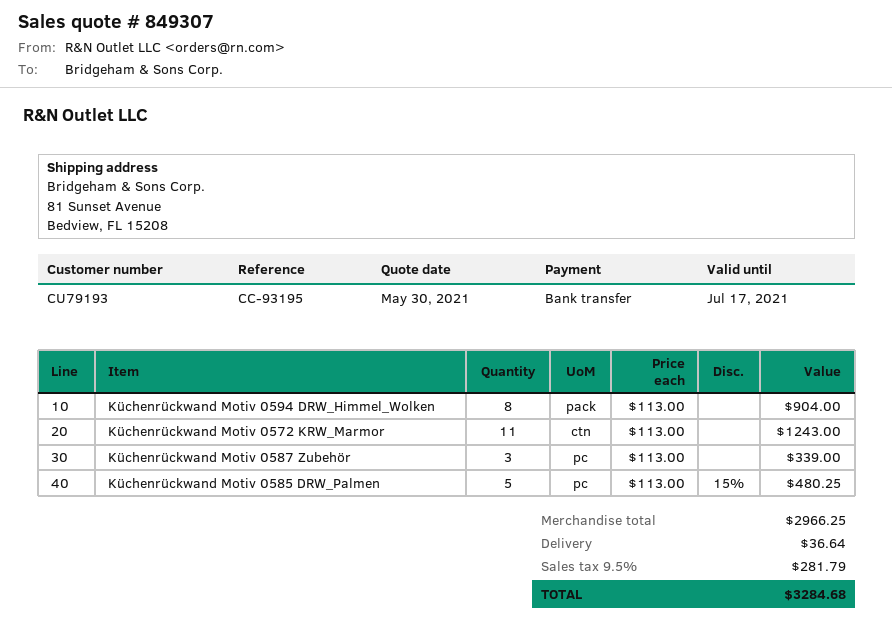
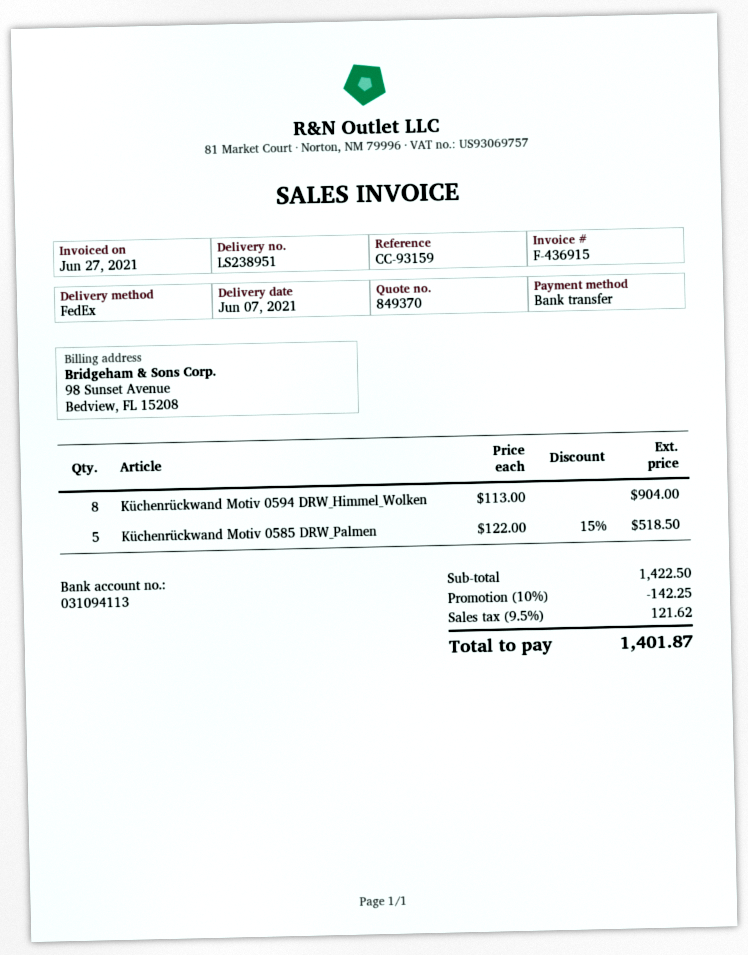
quote number: 849307 -> 849370
reference: CC-93195 -> CC-93159
Küchenrückwand Motiv 0572 KRW_Marmor: 11 x 113.00 = 1243.00 -> none
Küchenrückwand Motiv 0587 Zubehör: 3 x 113.00 = 339.00 -> none
Küchenrückwand Motiv 0585 DRW_Palmen: 5 x 113.00 - 15% = 480.25 -> 5 x 122.00 - 15% = 518.50
subtotal: 2966.25 -> 1422.50
discount: none -> 10% = 142.25
shipping: 36.64 -> none
tax: 9.5% = 281.79 -> 9.5% = 121.62
total: 3284.68 -> 1401.87

